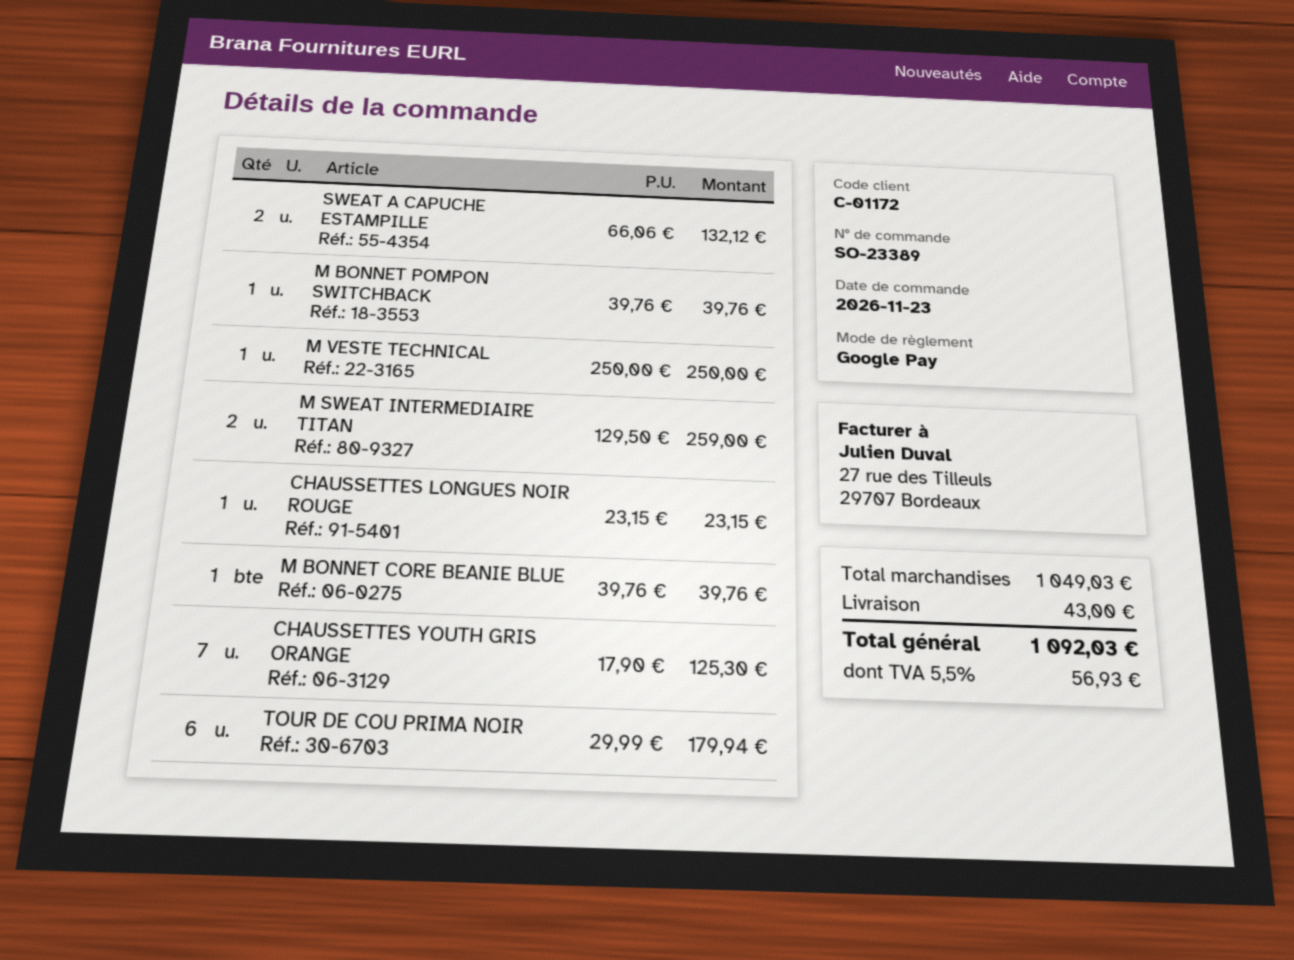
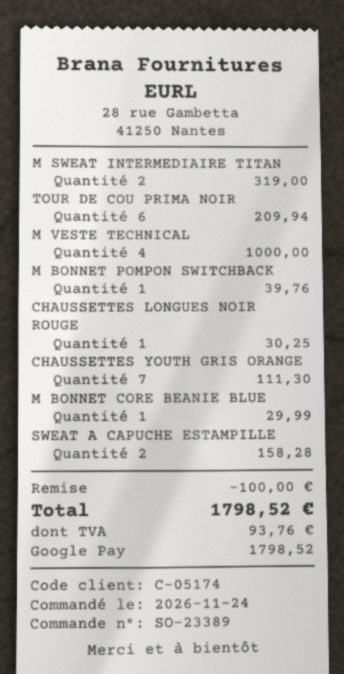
order date: 2026-11-23 -> 2026-11-24
customer number: C-01172 -> C-05174
SWEAT A CAPUCHE ESTAMPILLE: 2 for 132.12 -> 2 for 158.28
M VESTE TECHNICAL: 1 for 250.00 -> 4 for 1000.00
M SWEAT INTERMEDIAIRE TITAN: 2 for 259.00 -> 2 for 319.00
CHAUSSETTES LONGUES NOIR ROUGE: 1 for 23.15 -> 1 for 30.25
M BONNET CORE BEANIE BLUE: 1 for 39.76 -> 1 for 29.99
CHAUSSETTES YOUTH GRIS ORANGE: 7 for 125.30 -> 7 for 111.30
TOUR DE COU PRIMA NOIR: 6 for 179.94 -> 6 for 209.94
discount: none -> 100.00
shipping: 43.00 -> none
tax: 56.93 -> 93.76
total: 1092.03 -> 1798.52

